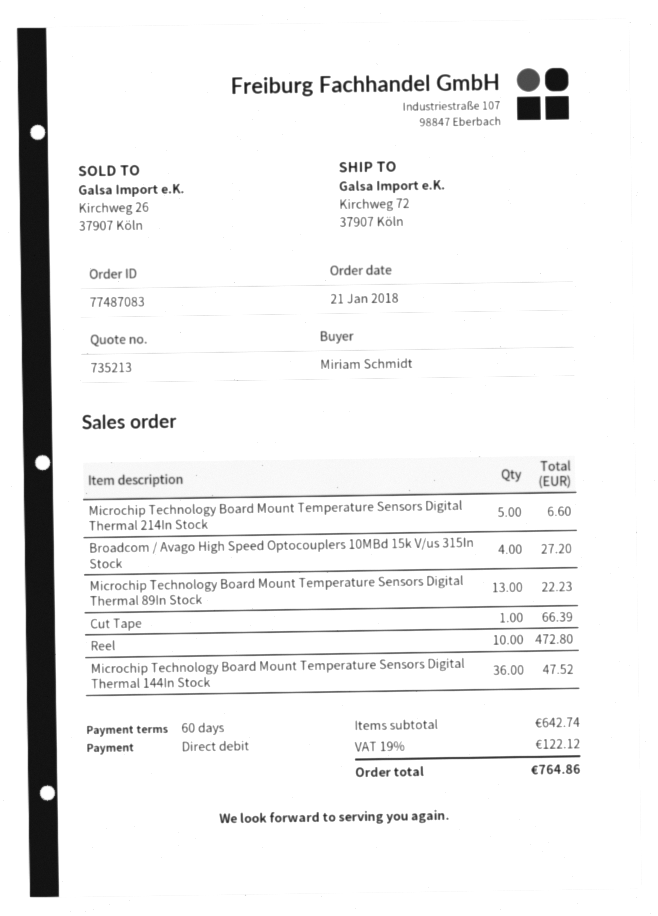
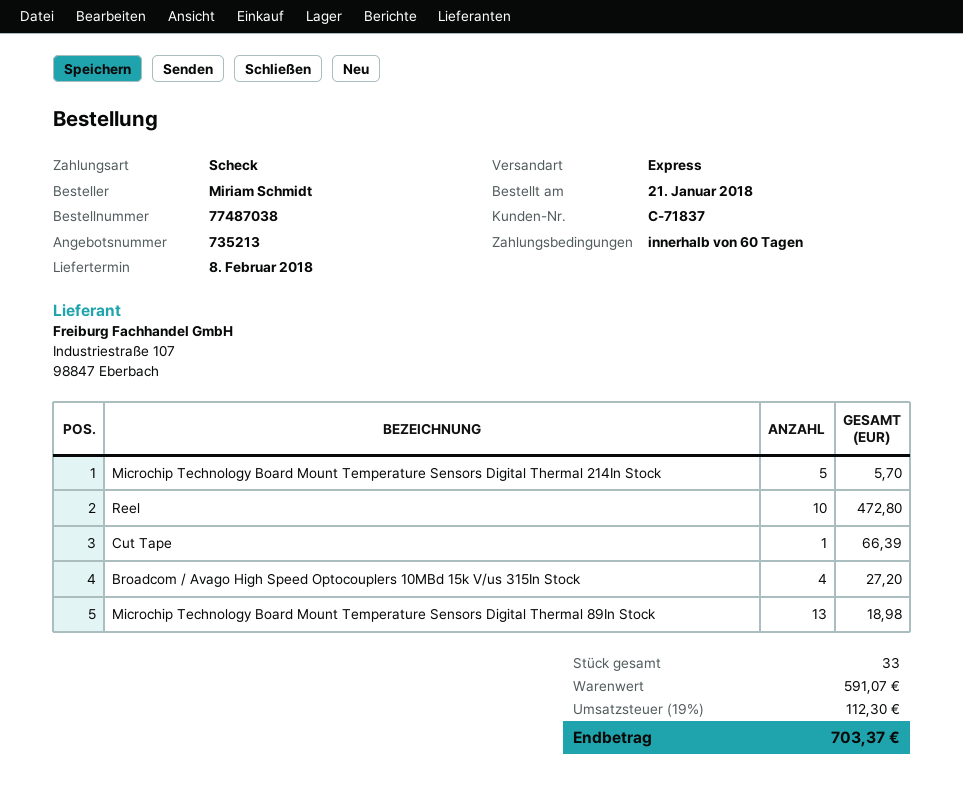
order number: 77487083 -> 77487038
payment method: direct debit -> cheque
Microchip Technology Board Mount Temperature Sensors Digital Thermal 214In Stock: 5 for 6.60 -> 5 for 5.70
Microchip Technology Board Mount Temperature Sensors Digital Thermal 89In Stock: 13 for 22.23 -> 13 for 18.98
Microchip Technology Board Mount Temperature Sensors Digital Thermal 144In Stock: 36 for 47.52 -> none
subtotal: 642.74 -> 591.07
tax: 19% = 122.12 -> 19% = 112.30
total: 764.86 -> 703.37

